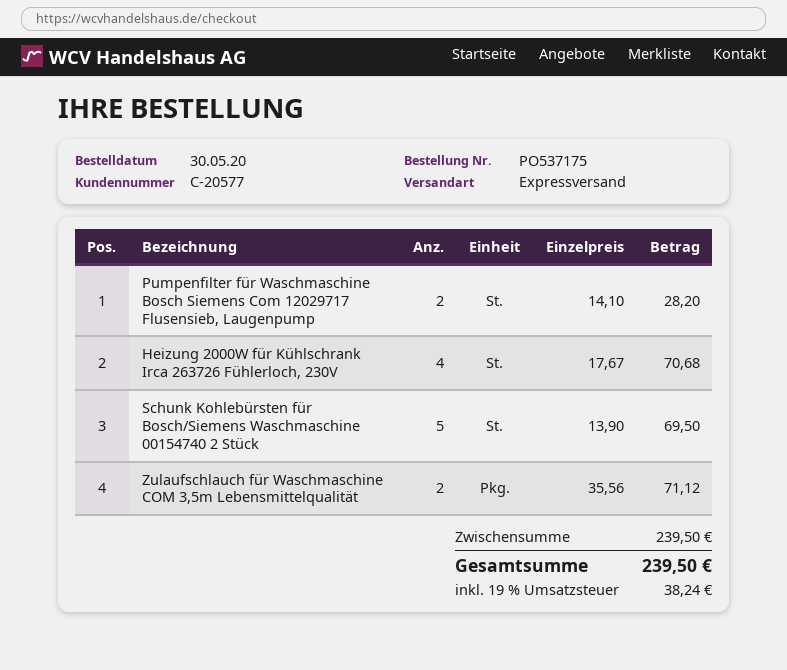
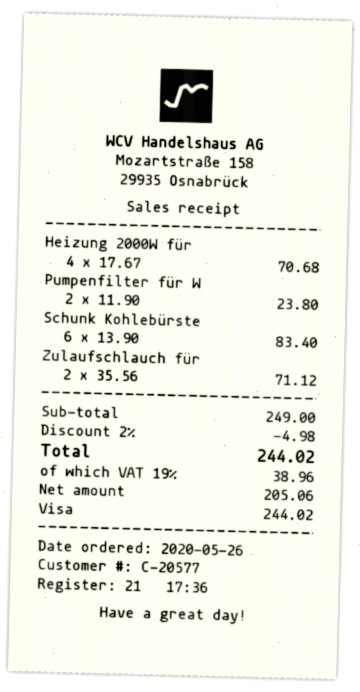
order date: 2020-05-30 -> 2020-05-26
Pumpenfilter für Waschmaschine Bosch Siemens Com 12029717 Flusensieb, Laugenpump: 2 x 14.10 = 28.20 -> 2 x 11.90 = 23.80
Schunk Kohlebürsten für Bosch/Siemens Waschmaschine 00154740 2 Stück: 5 x 13.90 = 69.50 -> 6 x 13.90 = 83.40
subtotal: 239.50 -> 249.00
discount: none -> 2% = 4.98
tax: 19% = 38.24 -> 19% = 38.96
total: 239.50 -> 244.02

